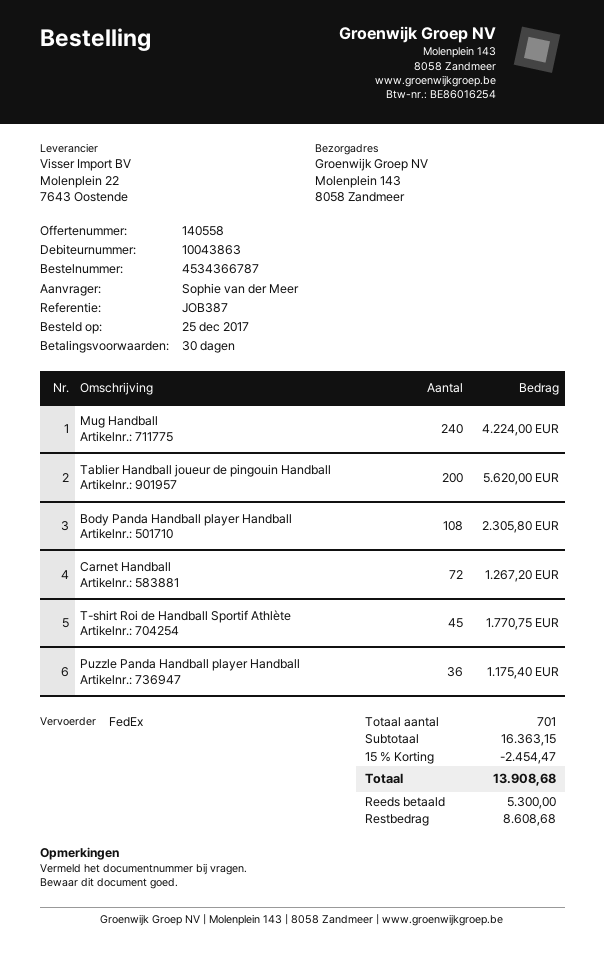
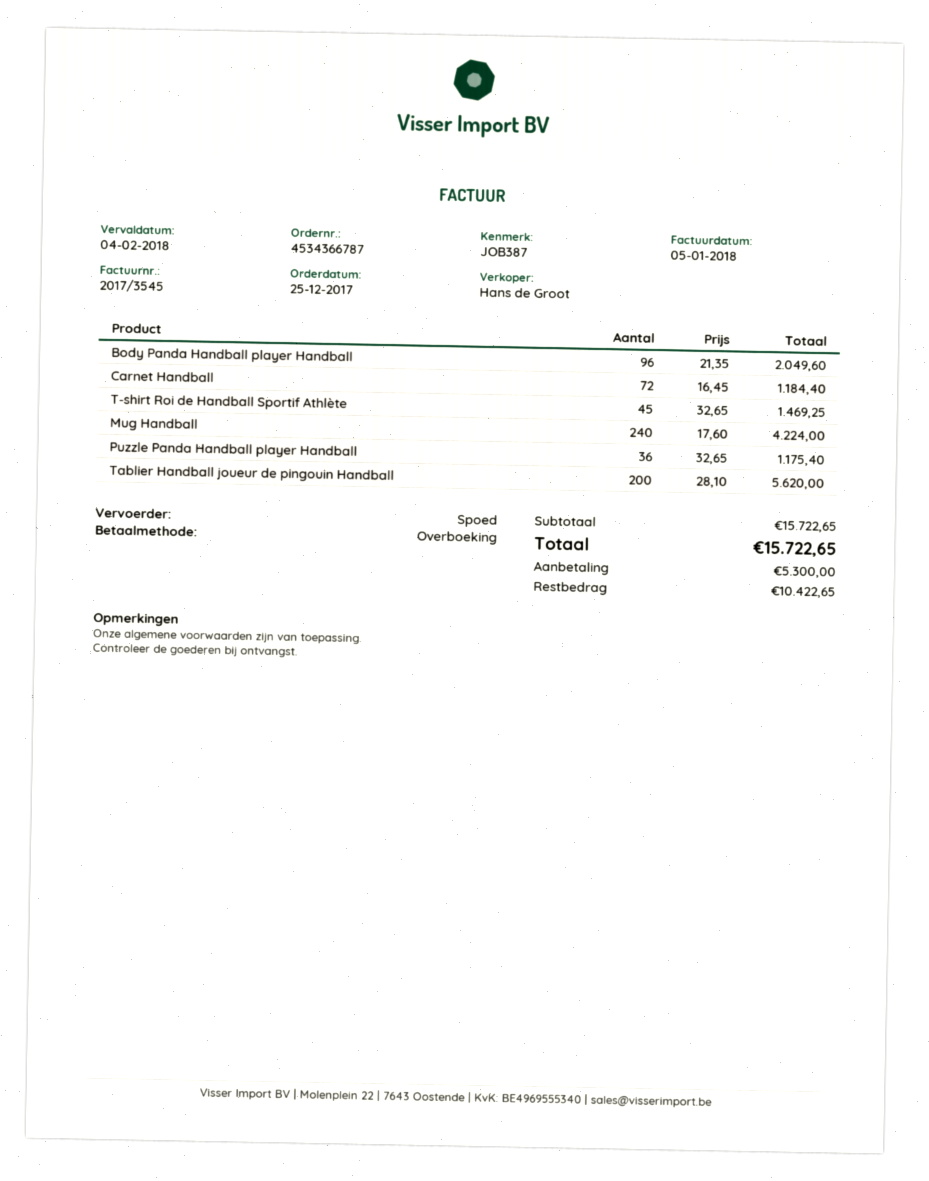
shipping method: FedEx -> express
Body Panda Handball player Handball: 108 for 2305.80 -> 96 for 2049.60
Carnet Handball: 72 for 1267.20 -> 72 for 1184.40
T-shirt Roi de Handball Sportif Athlète: 45 for 1770.75 -> 45 for 1469.25
subtotal: 16363.15 -> 15722.65
discount: 15% = 2454.47 -> none
total: 13908.68 -> 15722.65
balance: 8608.68 -> 10422.65

